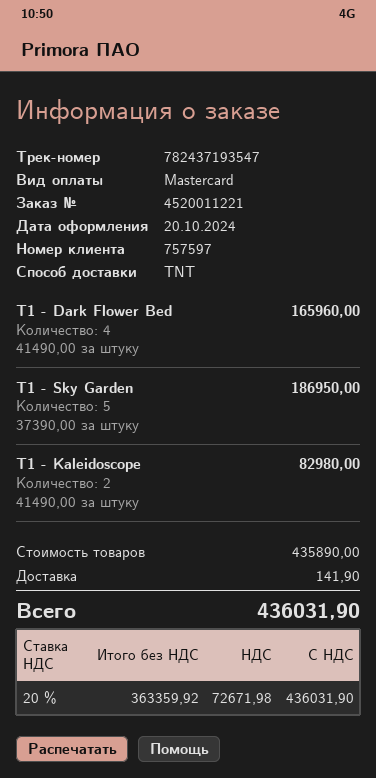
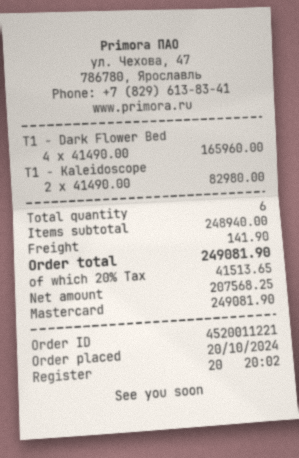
T1 - Sky Garden: 5 x 37390.00 = 186950.00 -> none
subtotal: 435890.00 -> 248940.00
net: 363359.92 -> 207568.25
tax: 20% = 72671.98 -> 20% = 41513.65
total: 436031.90 -> 249081.90

